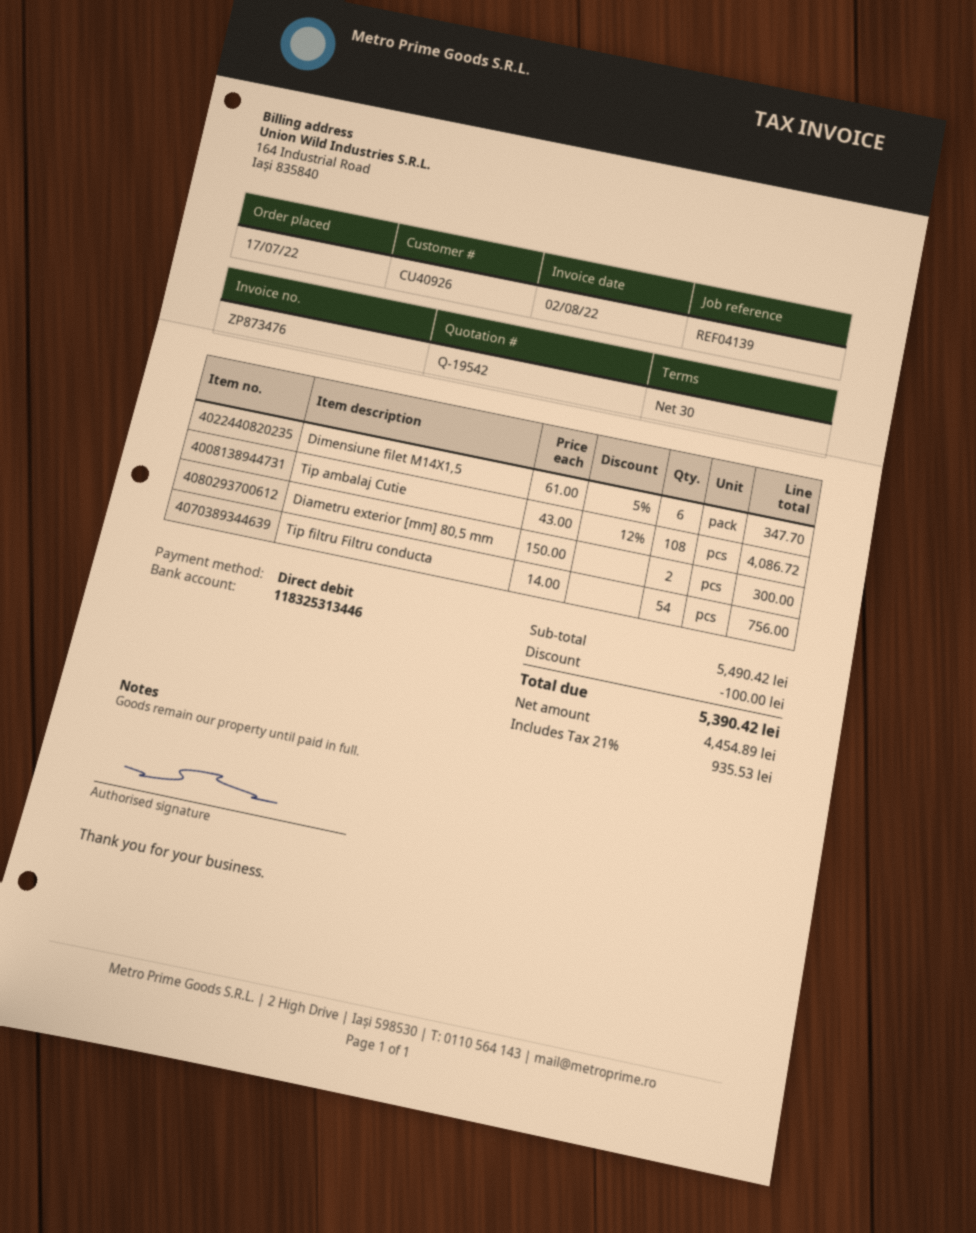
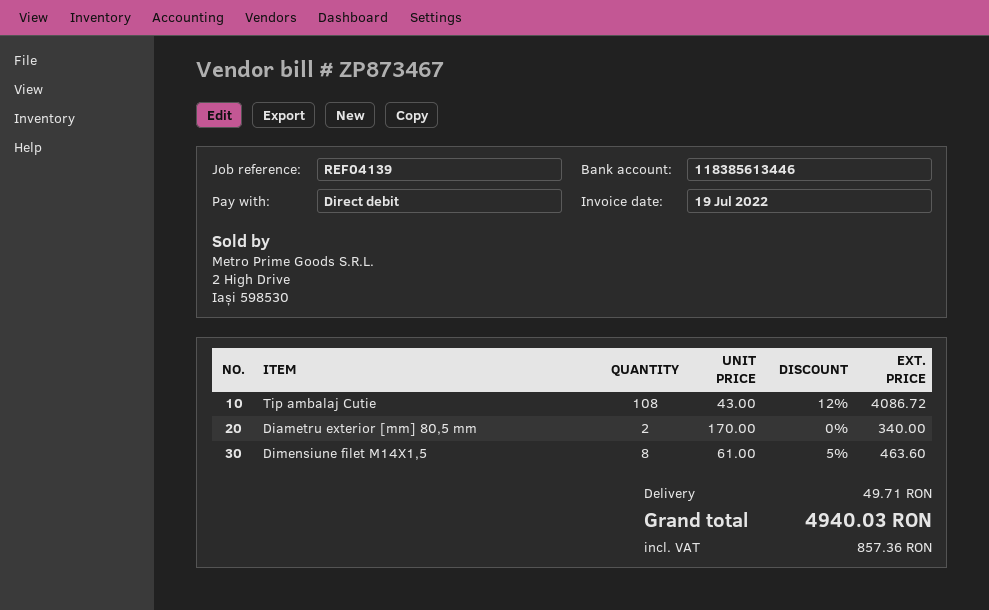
invoice number: ZP873476 -> ZP873467
invoice date: 2022-08-02 -> 2022-07-19
bank account: 118325313446 -> 118385613446
Dimensiune filet M14X1,5: 6 x 61.00 - 5% = 347.70 -> 8 x 61.00 - 5% = 463.60
Diametru exterior [mm] 80,5 mm: 2 x 150.00 = 300.00 -> 2 x 170.00 = 340.00
Tip filtru Filtru conducta: 54 x 14.00 = 756.00 -> none
discount: 100.00 -> none
shipping: none -> 49.71
tax: 935.53 -> 857.36
total: 5390.42 -> 4940.03

